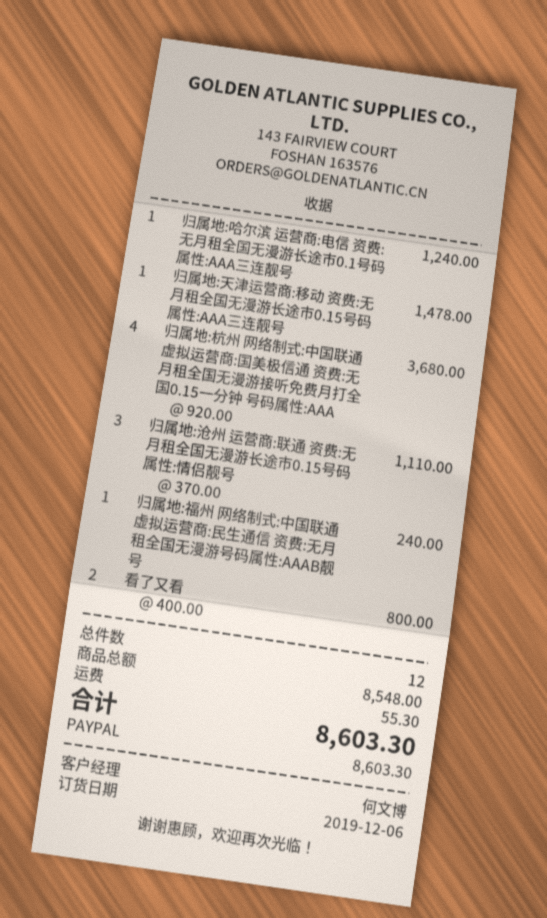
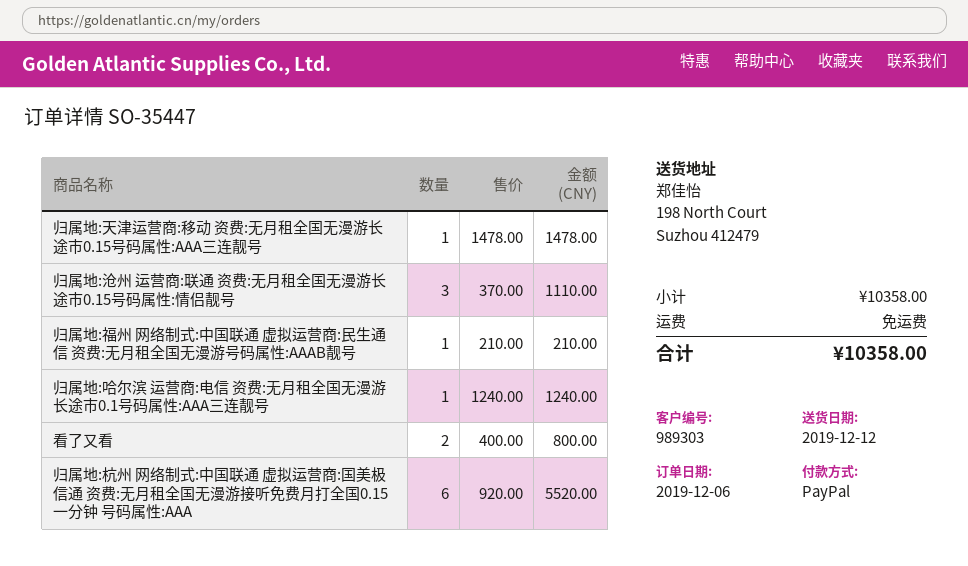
归属地:杭州 网络制式:中国联通 虚拟运营商:国美极信通 资费:无月租全国无漫游接听免费月打全国0.15一分钟 号码属性:AAA: 4 x 920.00 = 3680.00 -> 6 x 920.00 = 5520.00
归属地:福州 网络制式:中国联通 虚拟运营商:民生通信 资费:无月租全国无漫游号码属性:AAAB靓号: 1 x 240.00 = 240.00 -> 1 x 210.00 = 210.00
subtotal: 8548.00 -> 10358.00
shipping: 55.30 -> 0.00
total: 8603.30 -> 10358.00

